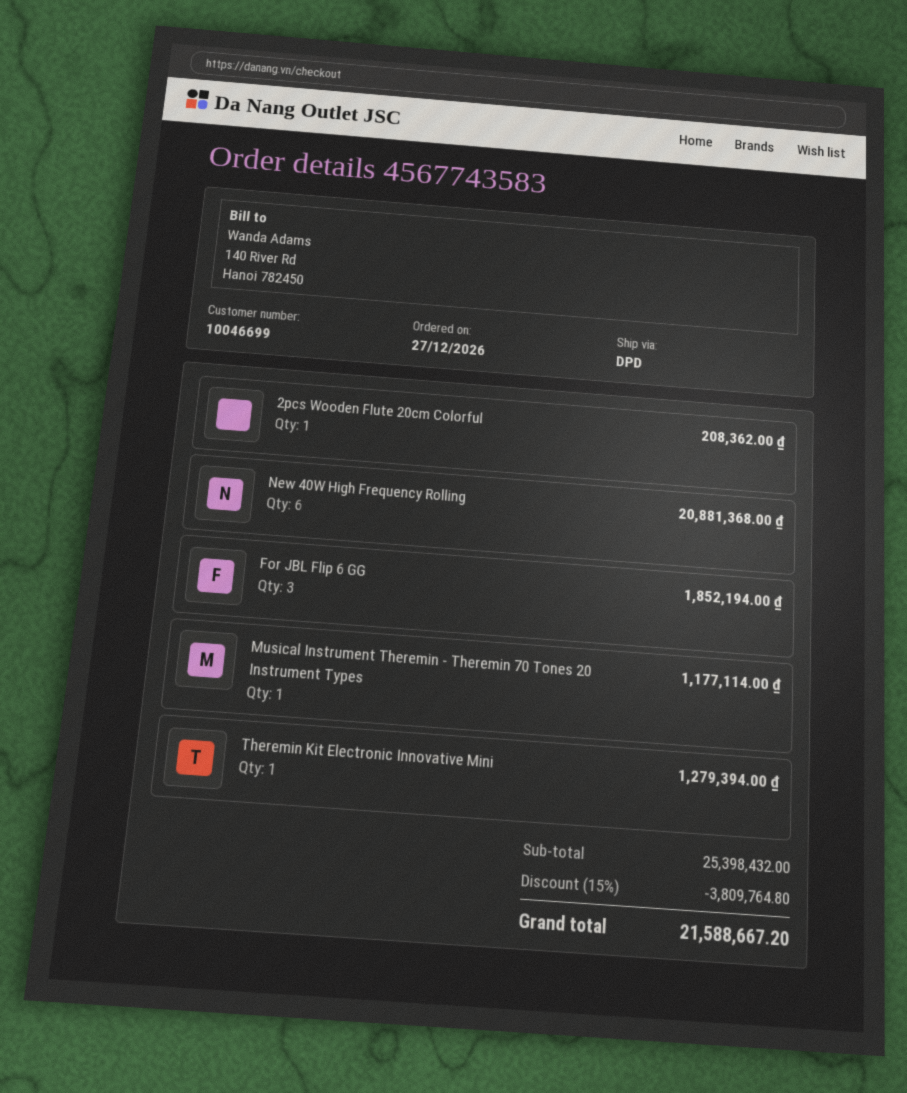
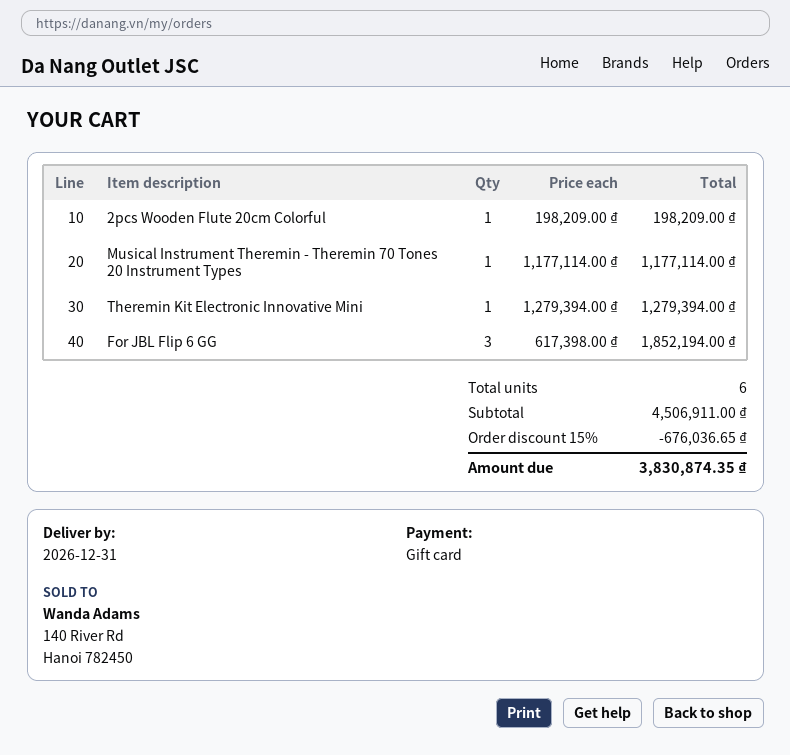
2pcs Wooden Flute 20cm Colorful: 1 for 208362.00 -> 1 for 198209.00
New 40W High Frequency Rolling: 6 for 20881368.00 -> none
subtotal: 25398432.00 -> 4506911.00
discount: 15% = 3809764.80 -> 15% = 676036.65
total: 21588667.20 -> 3830874.35

